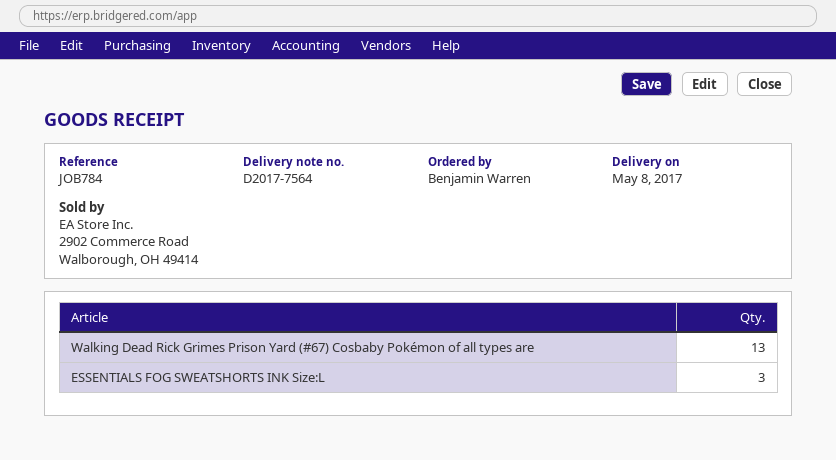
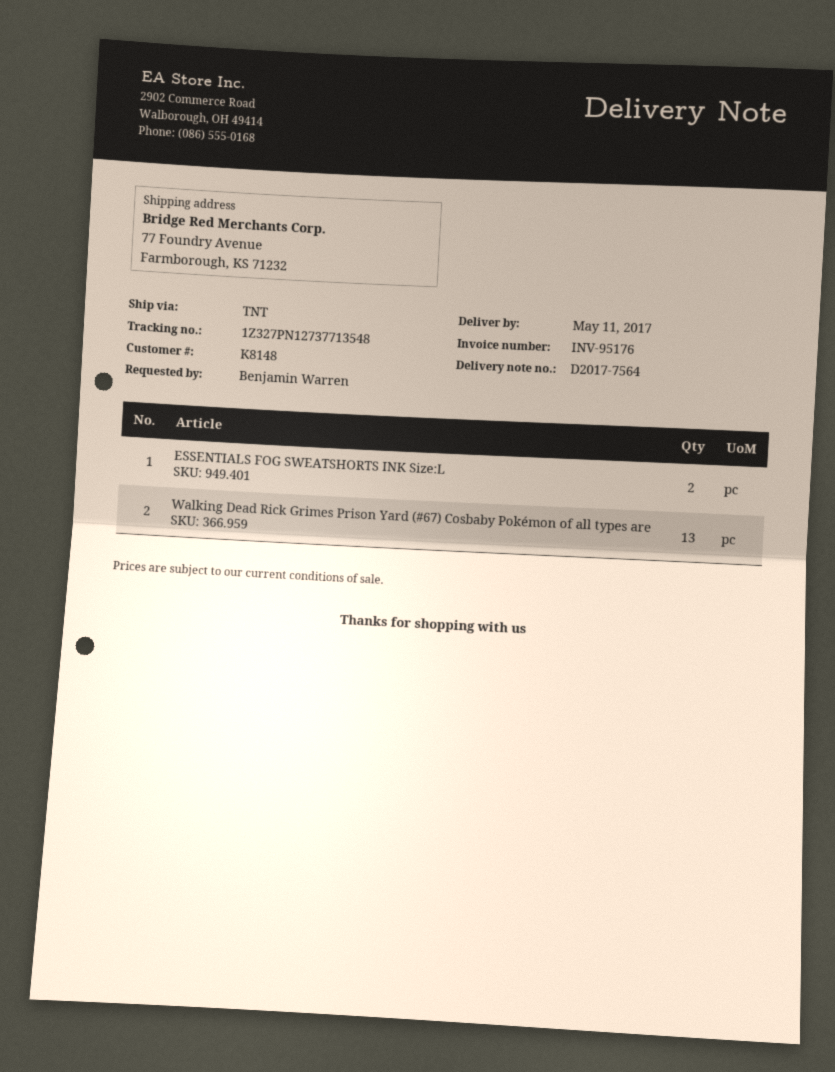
delivery date: 2017-05-08 -> 2017-05-11
ESSENTIALS FOG SWEATSHORTS INK Size:L: 3 -> 2

